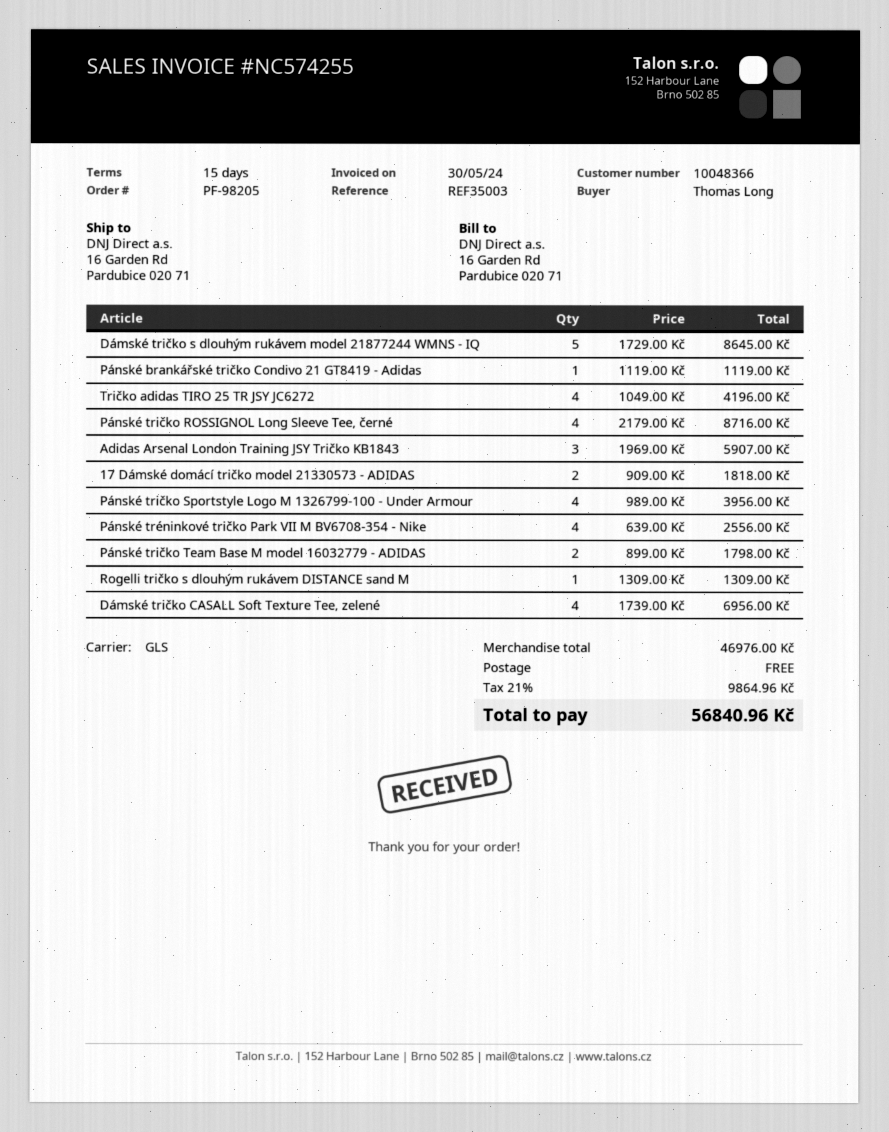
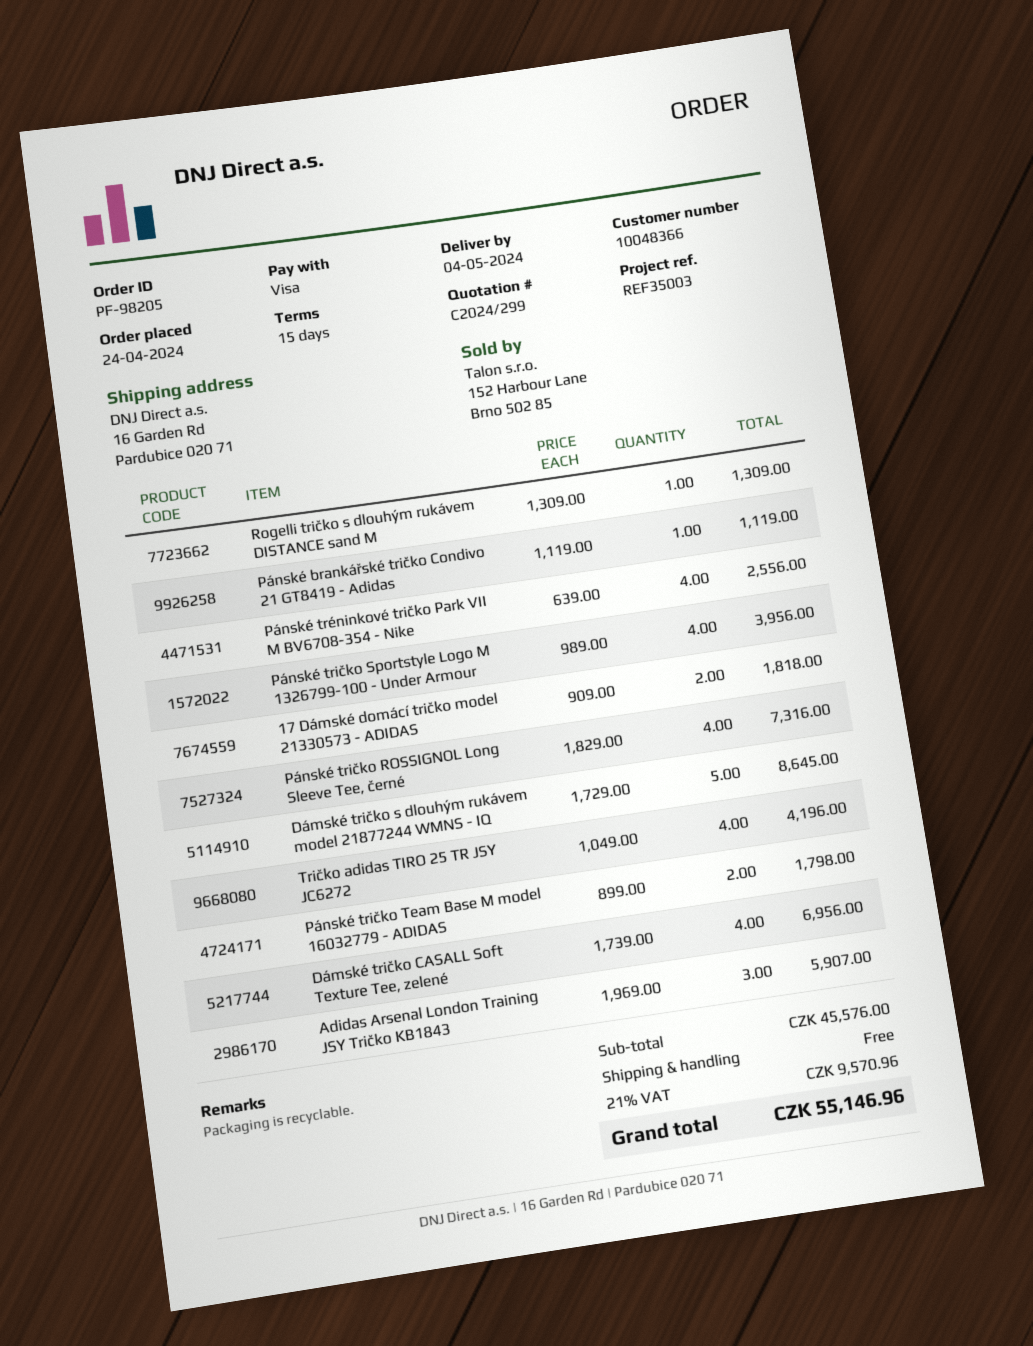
Pánské tričko ROSSIGNOL Long Sleeve Tee, černé: 4 x 2179.00 = 8716.00 -> 4 x 1829.00 = 7316.00
subtotal: 46976.00 -> 45576.00
tax: 21% = 9864.96 -> 21% = 9570.96
total: 56840.96 -> 55146.96

